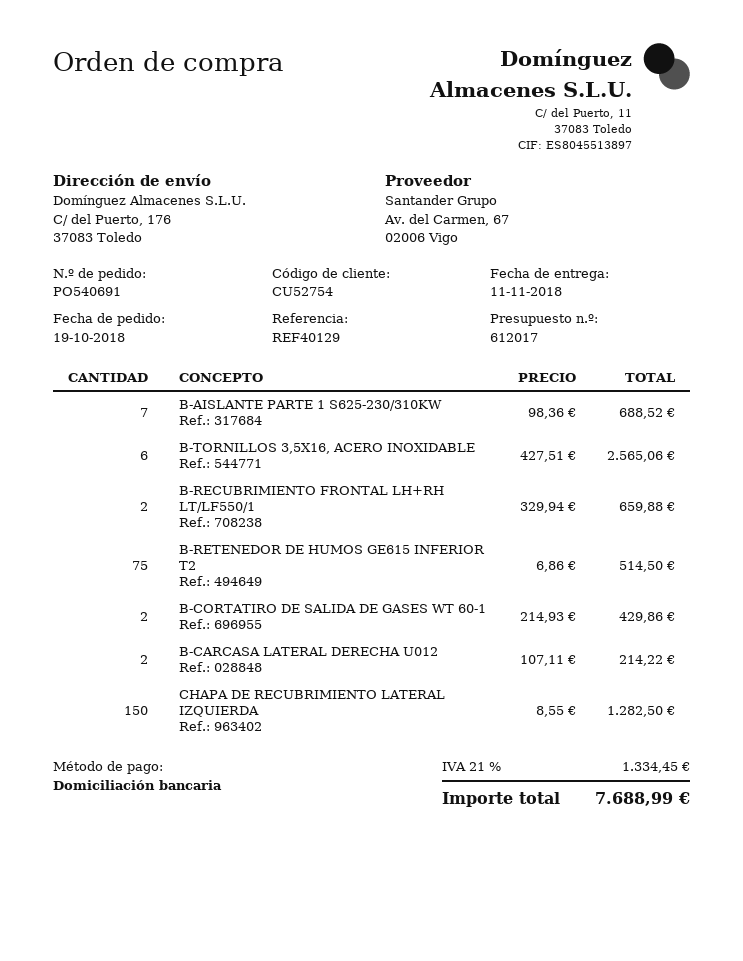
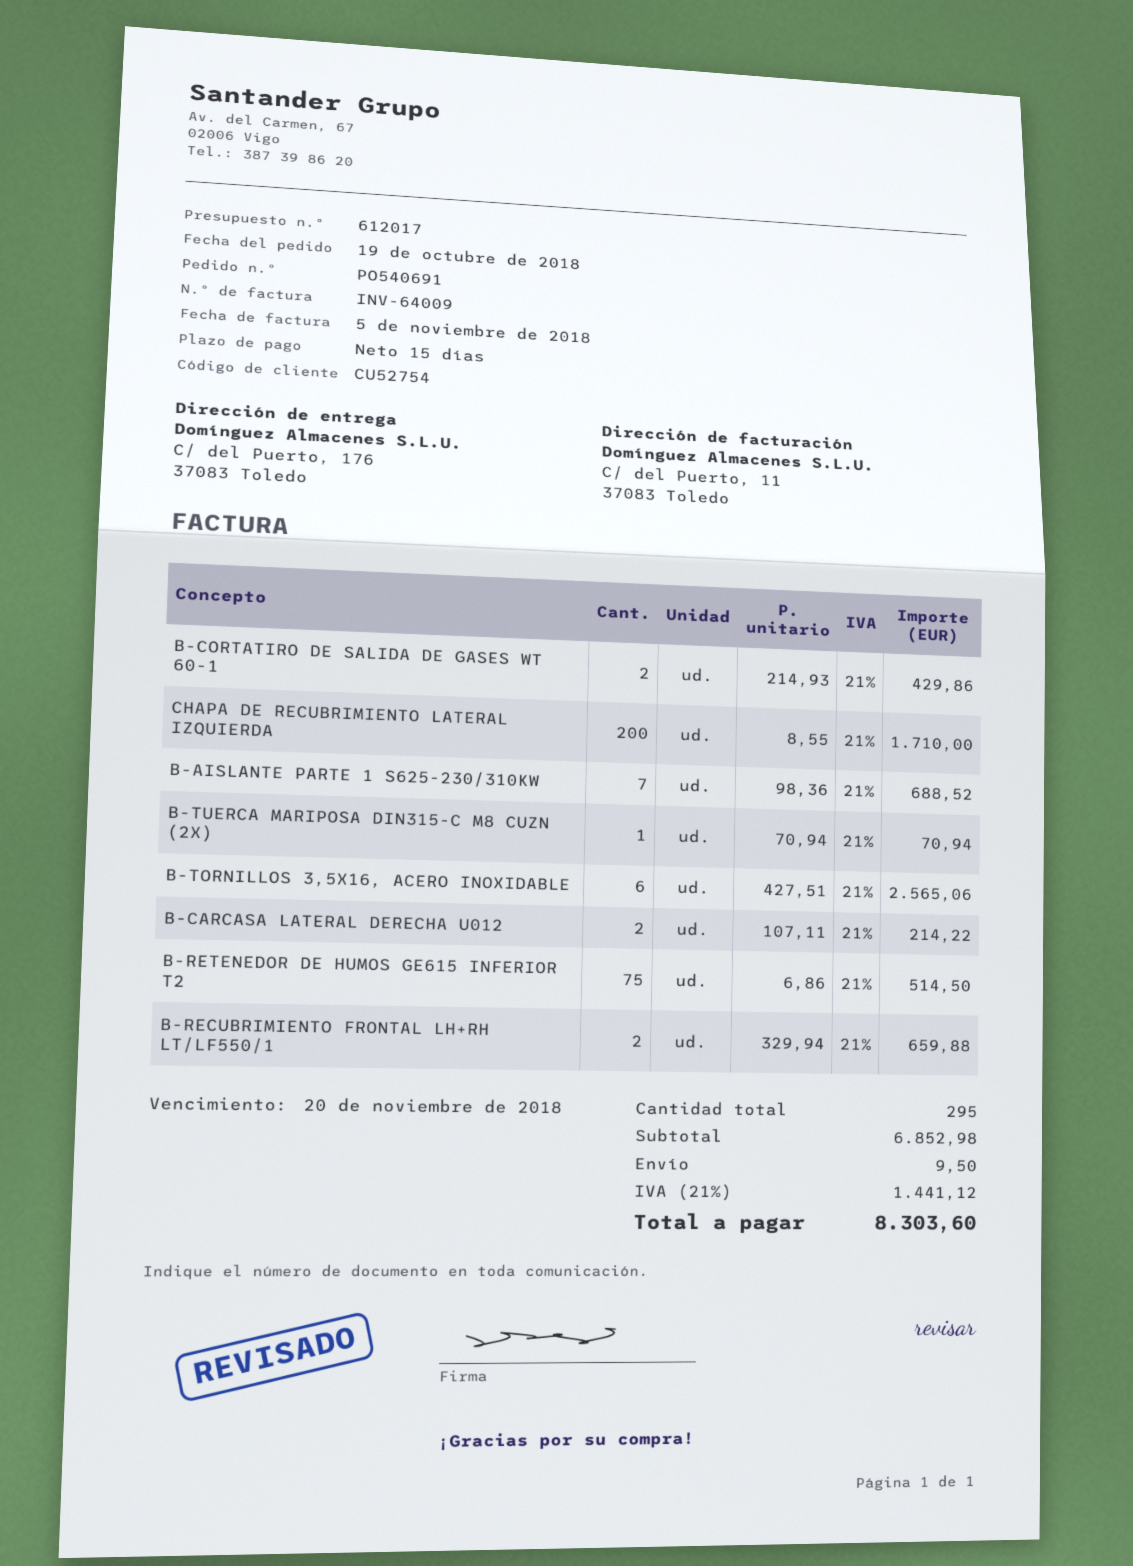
CHAPA DE RECUBRIMIENTO LATERAL IZQUIERDA: 150 x 8.55 = 1282.50 -> 200 x 8.55 = 1710.00
B-TUERCA MARIPOSA DIN315-C M8 CUZN (2X): none -> 1 x 70.94 = 70.94
shipping: none -> 9.50
tax: 21% = 1334.45 -> 21% = 1441.12
total: 7688.99 -> 8303.60

